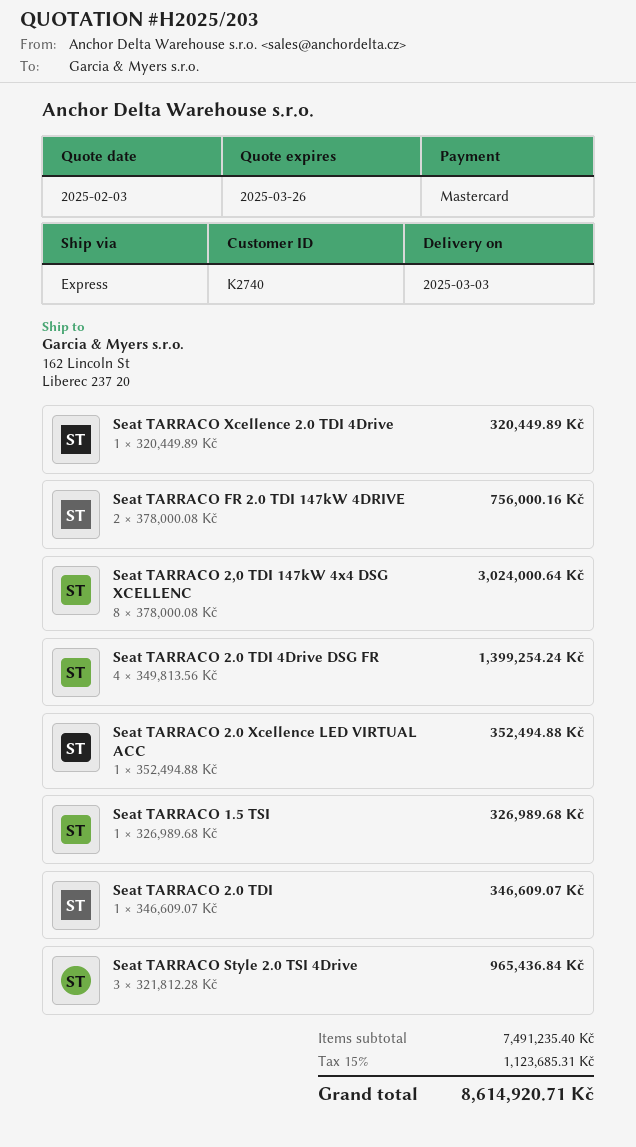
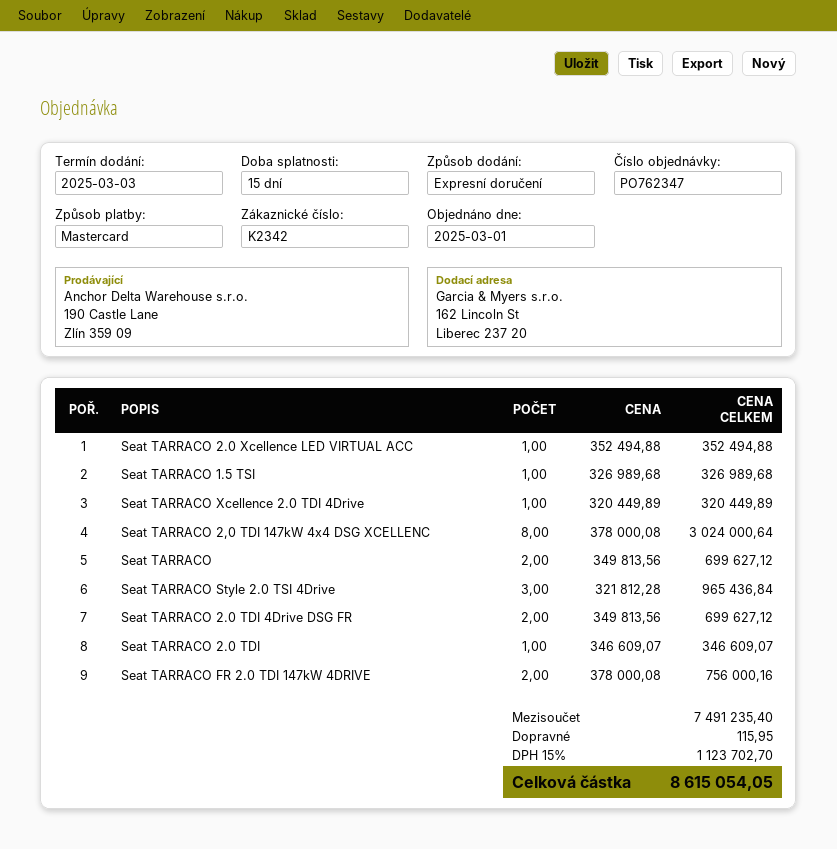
customer number: K2740 -> K2342
Seat TARRACO 2.0 TDI 4Drive DSG FR: 4 x 349813.56 = 1399254.24 -> 2 x 349813.56 = 699627.12
Seat TARRACO: none -> 2 x 349813.56 = 699627.12
shipping: none -> 115.95
tax: 15% = 1123685.31 -> 15% = 1123702.70
total: 8614920.71 -> 8615054.05

